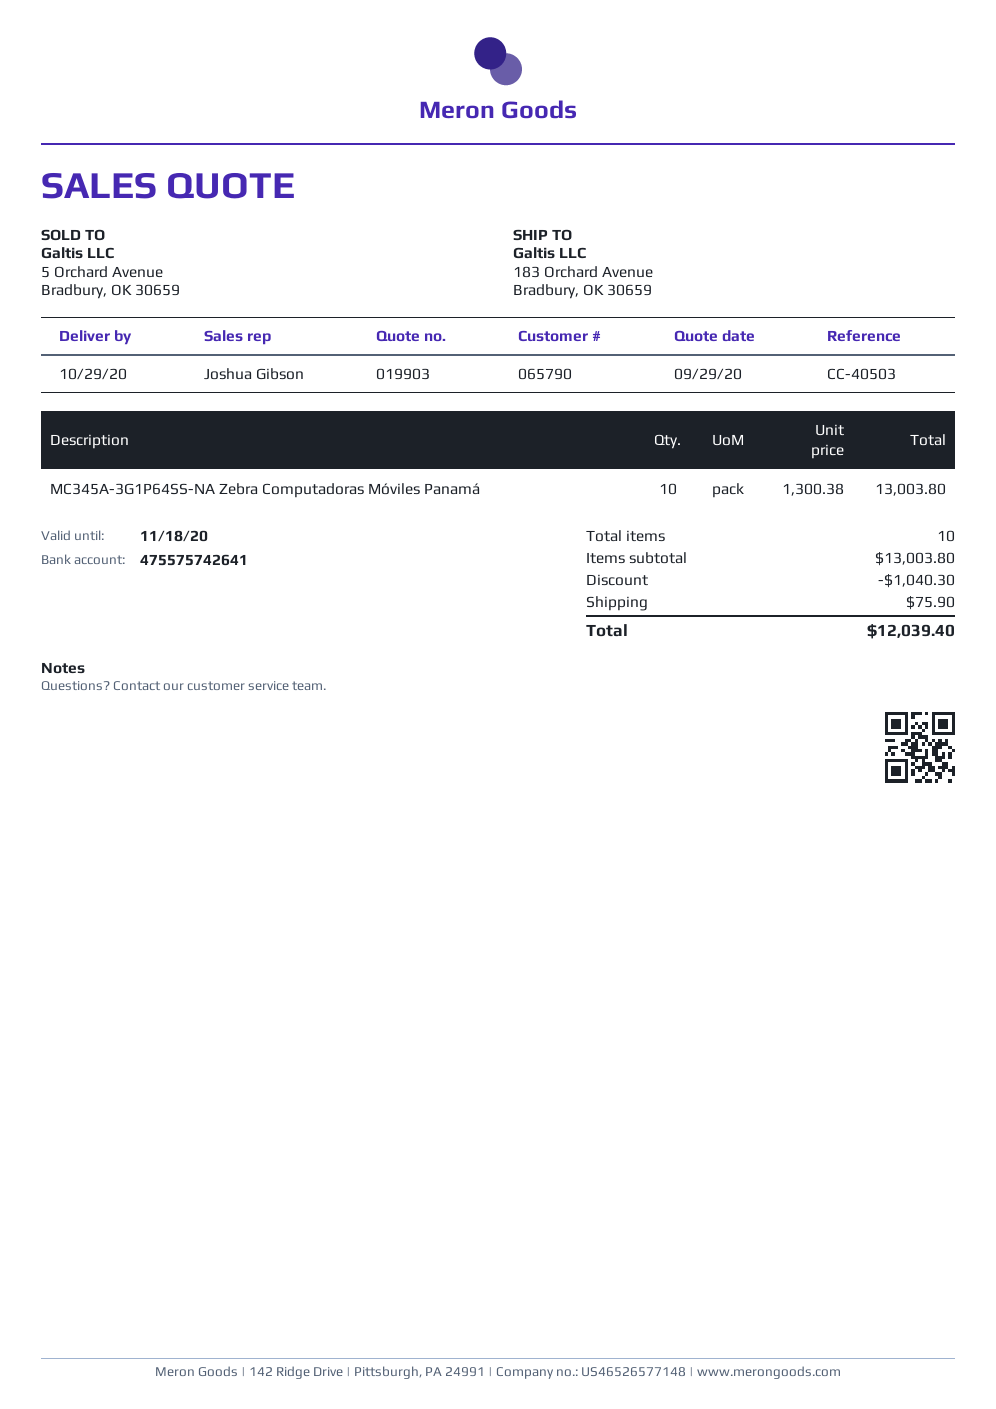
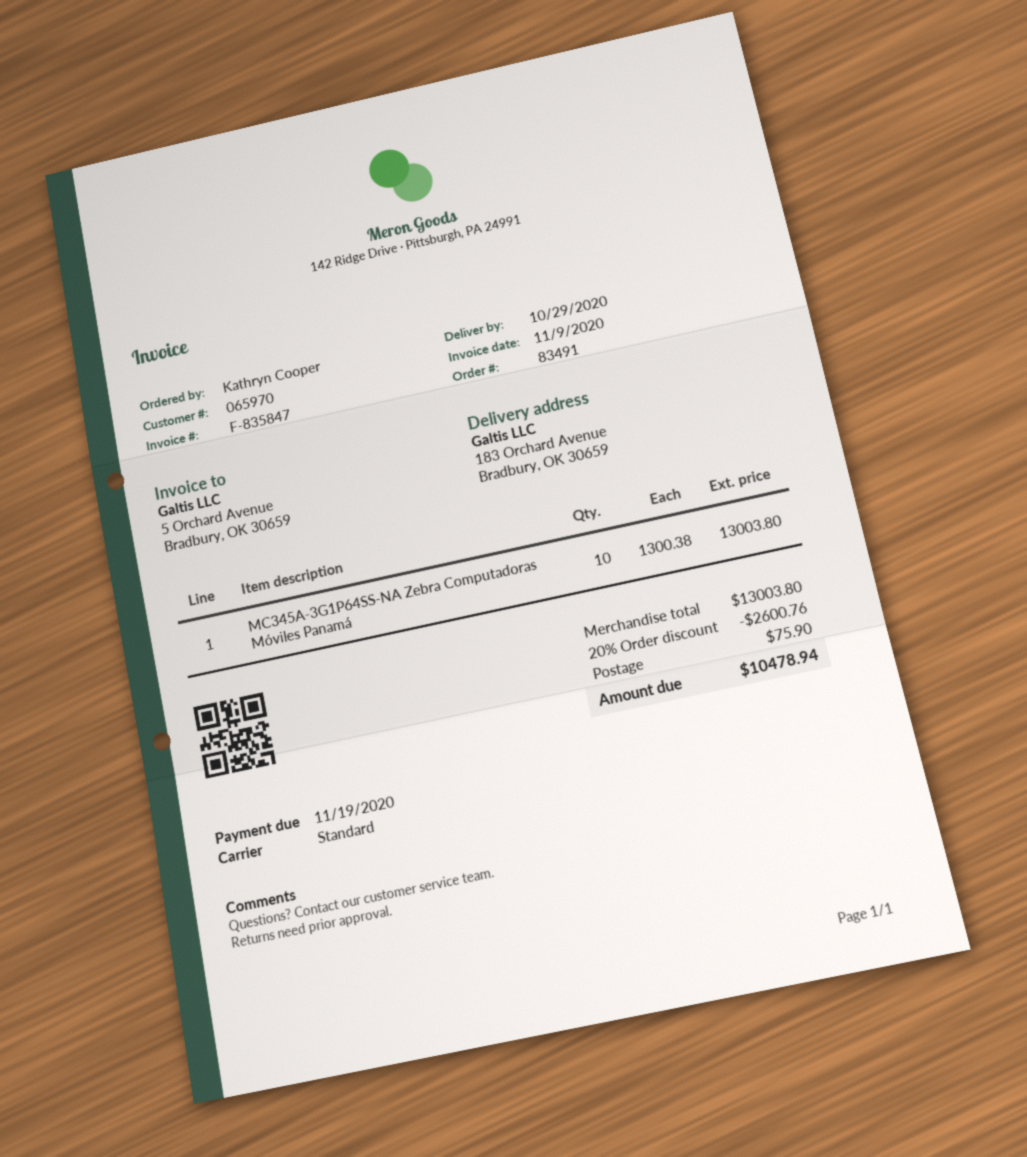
customer number: 065790 -> 065970
discount: 1040.30 -> 2600.76
total: 12039.40 -> 10478.94

